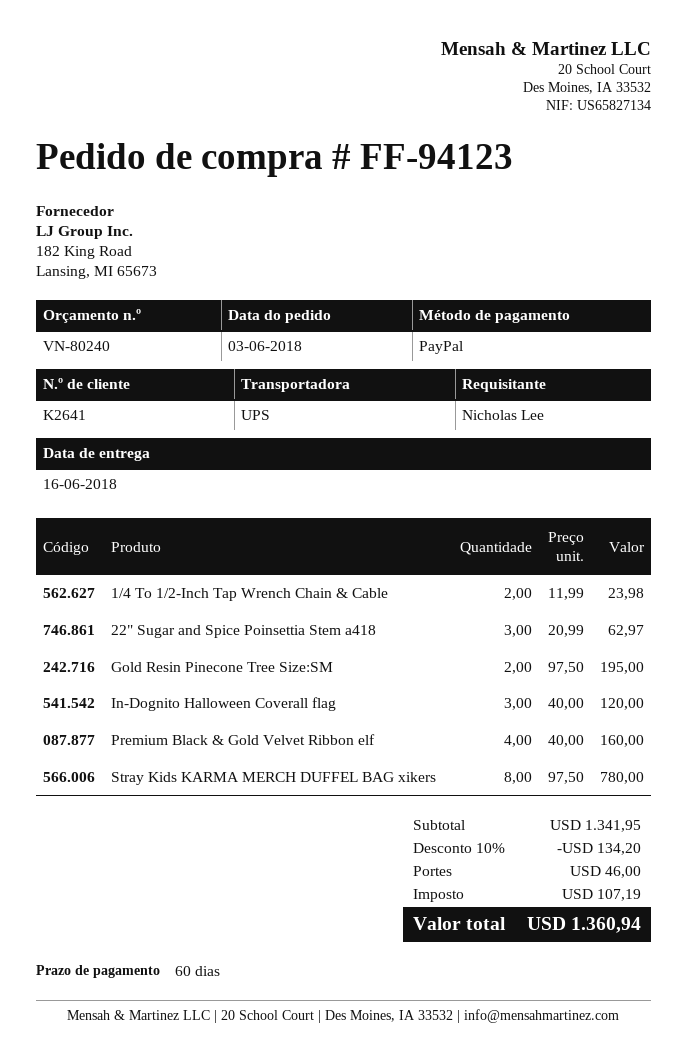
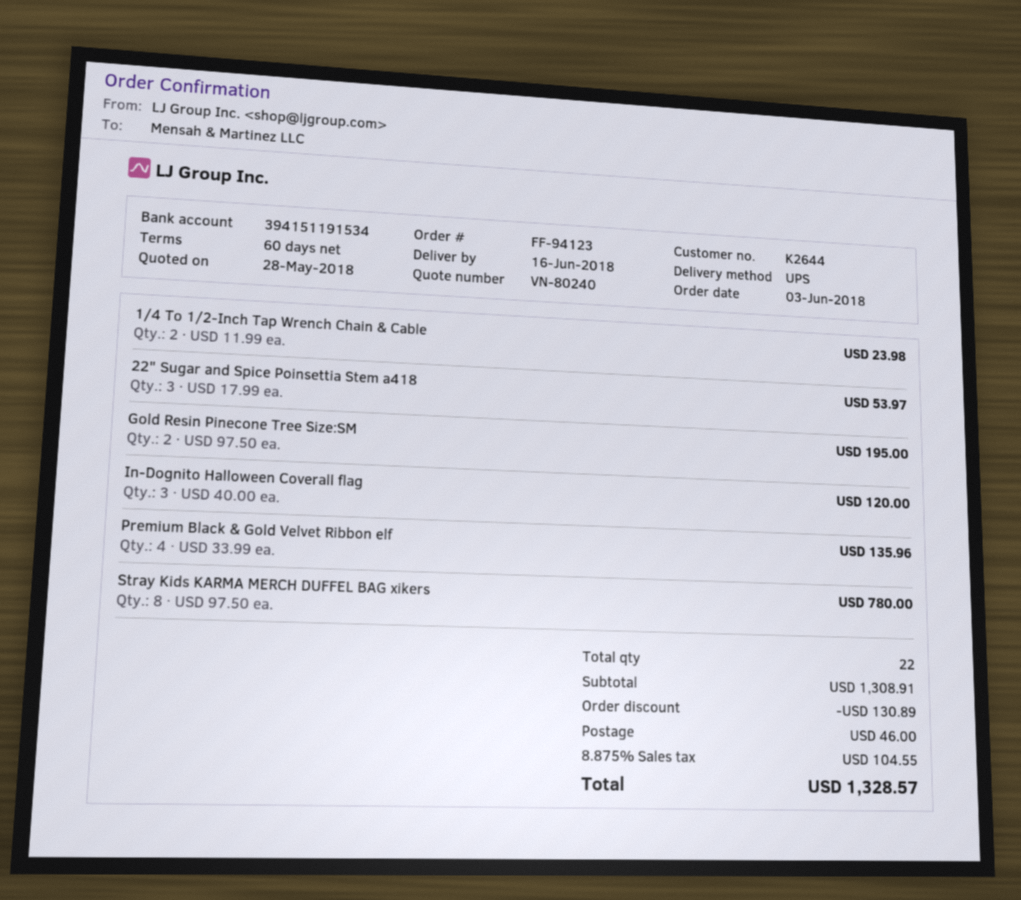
customer number: K2641 -> K2644
22" Sugar and Spice Poinsettia Stem a418: 3 x 20.99 = 62.97 -> 3 x 17.99 = 53.97
Premium Black & Gold Velvet Ribbon elf: 4 x 40.00 = 160.00 -> 4 x 33.99 = 135.96
subtotal: 1341.95 -> 1308.91
discount: 134.20 -> 130.89
tax: 107.19 -> 104.55
total: 1360.94 -> 1328.57

